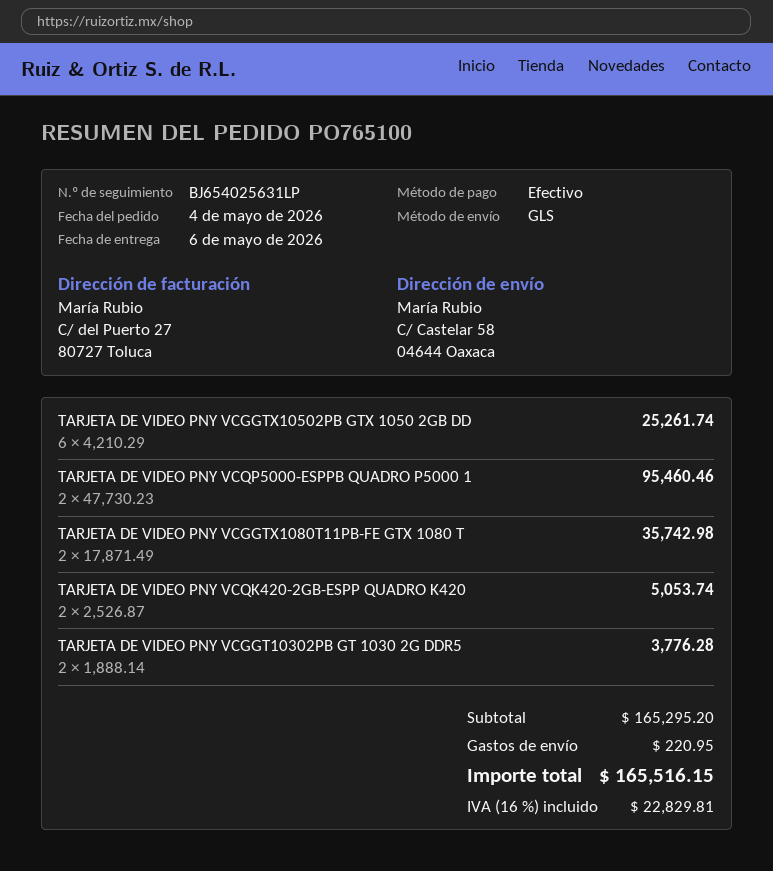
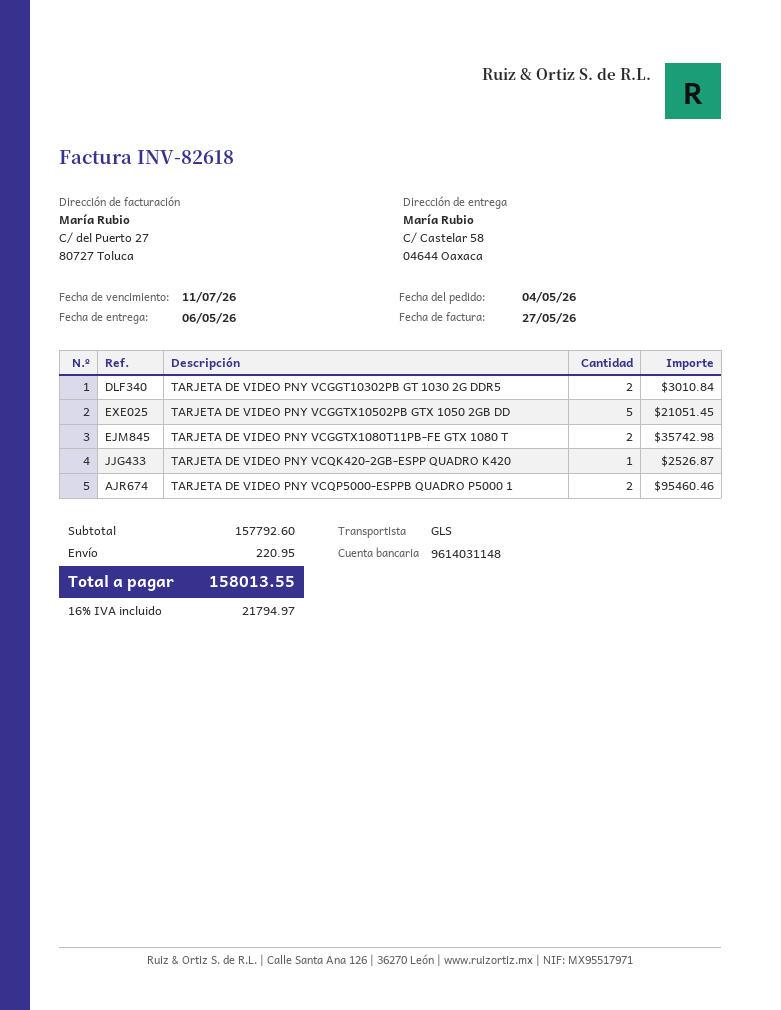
TARJETA DE VIDEO PNY VCGGTX10502PB GTX 1050 2GB DD: 6 for 25261.74 -> 5 for 21051.45
TARJETA DE VIDEO PNY VCQK420-2GB-ESPP QUADRO K420: 2 for 5053.74 -> 1 for 2526.87
TARJETA DE VIDEO PNY VCGGT10302PB GT 1030 2G DDR5: 2 for 3776.28 -> 2 for 3010.84
subtotal: 165295.20 -> 157792.60
tax: 16% = 22829.81 -> 16% = 21794.97
total: 165516.15 -> 158013.55

